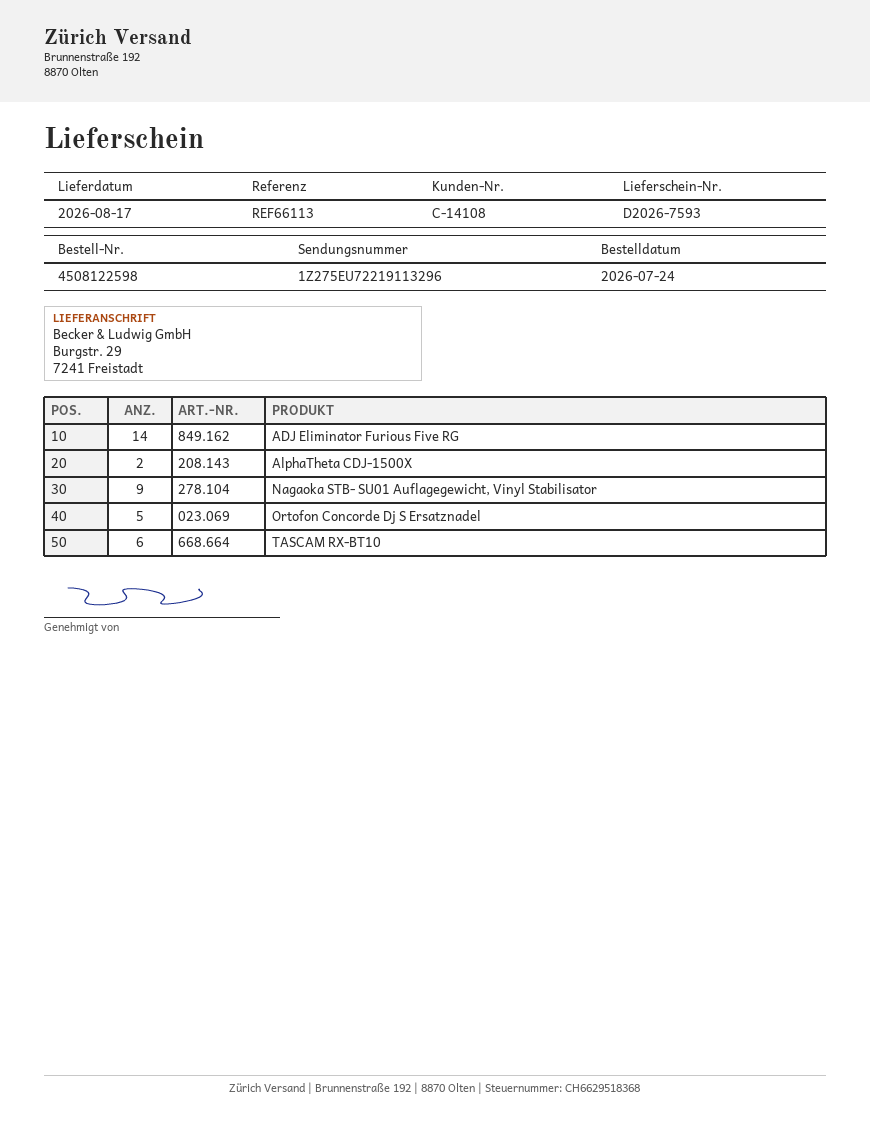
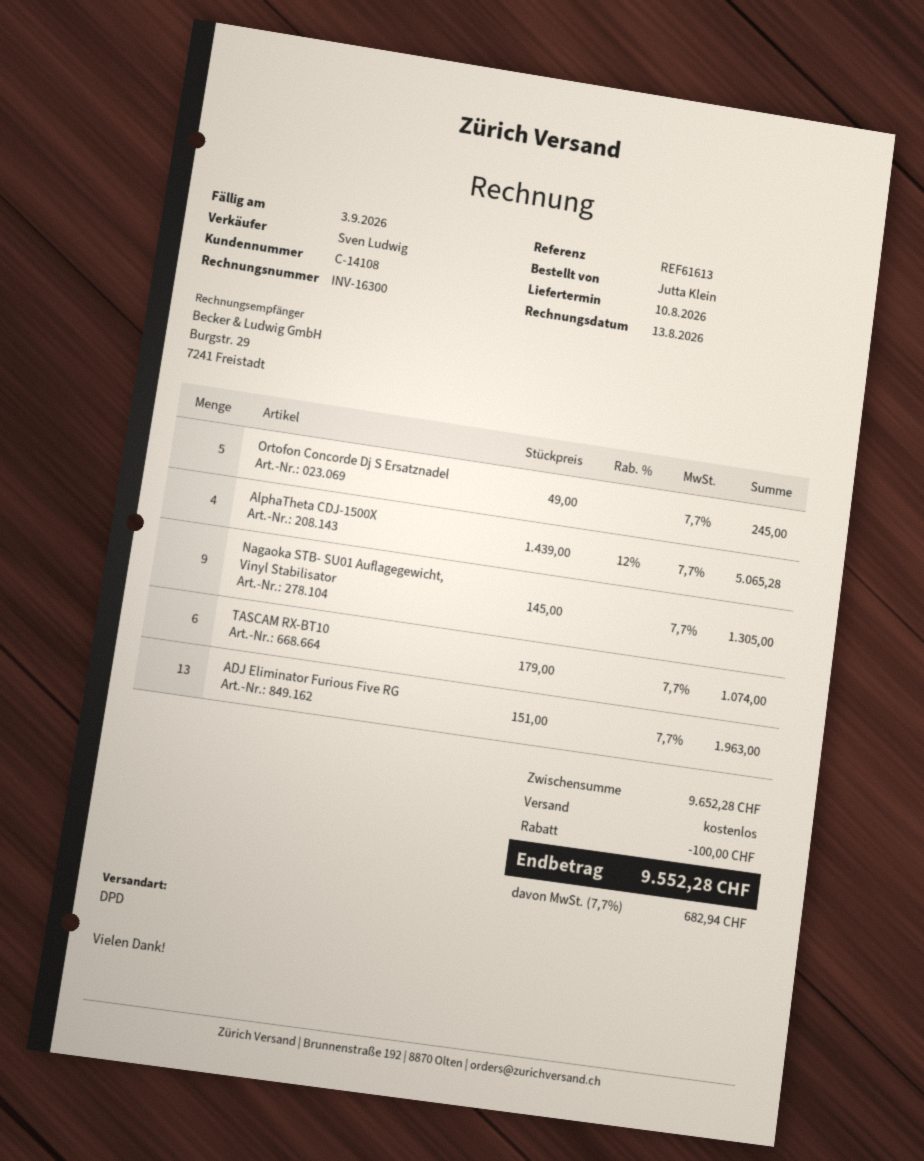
delivery date: 2026-08-17 -> 2026-08-10
reference: REF66113 -> REF61613
ADJ Eliminator Furious Five RG: 14 -> 13
AlphaTheta CDJ-1500X: 2 -> 4

